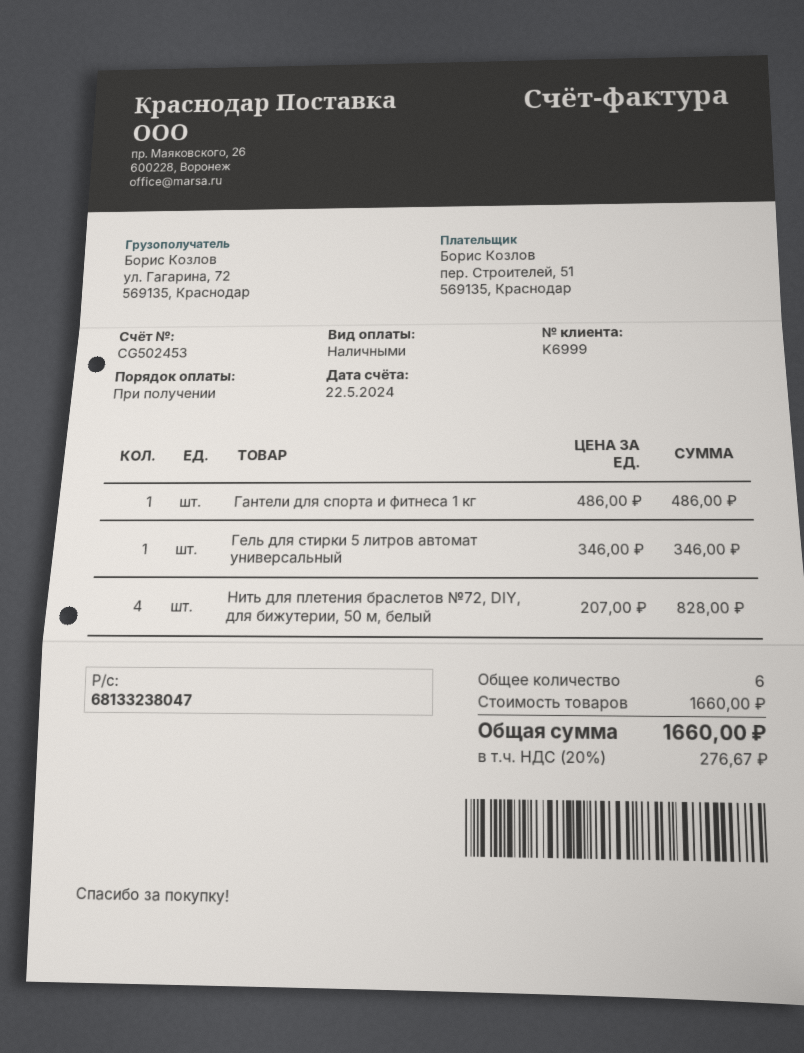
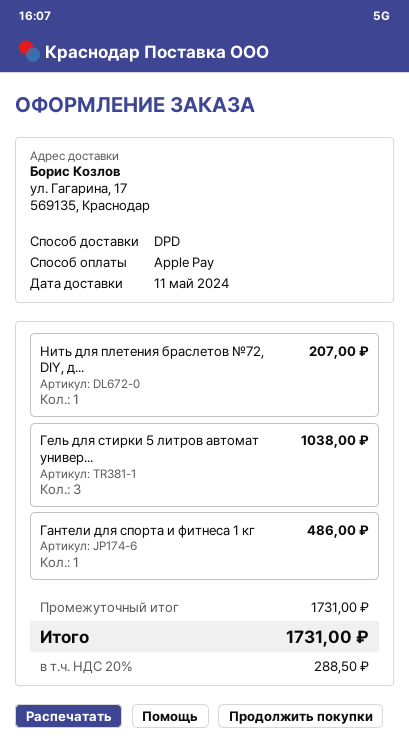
payment method: cash -> Apple Pay
ship to: ул. Гагарина, 72, 569135, Краснодар -> ул. Гагарина, 17, 569135, Краснодар
Гель для стирки 5 литров автомат универсальный: 1 for 346.00 -> 3 for 1038.00
Нить для плетения браслетов №72, DIY, для бижутерии, 50 м, белый: 4 for 828.00 -> 1 for 207.00
subtotal: 1660.00 -> 1731.00
tax: 20% = 276.67 -> 20% = 288.50
total: 1660.00 -> 1731.00

